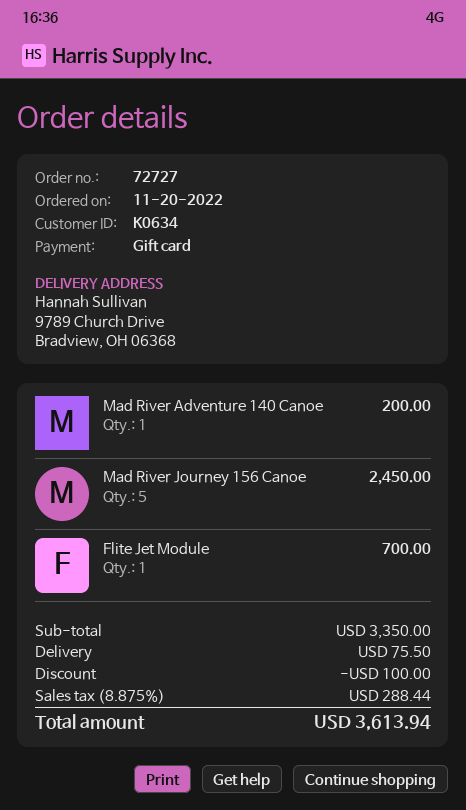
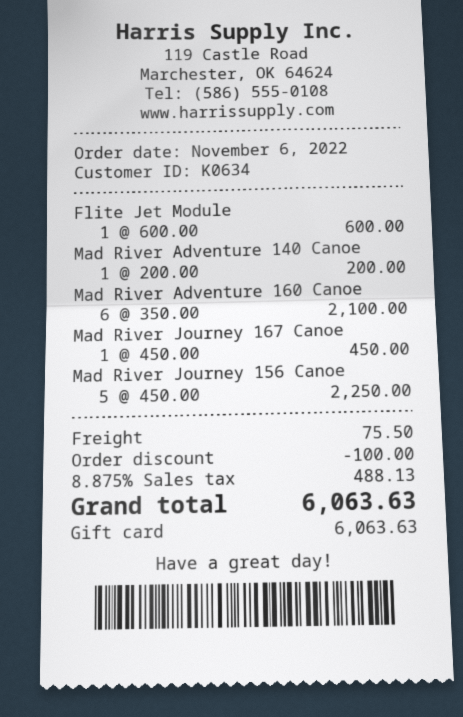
order date: 2022-11-20 -> 2022-11-06
Mad River Journey 156 Canoe: 5 for 2450.00 -> 5 for 2250.00
Flite Jet Module: 1 for 700.00 -> 1 for 600.00
Mad River Adventure 160 Canoe: none -> 6 for 2100.00
Mad River Journey 167 Canoe: none -> 1 for 450.00
tax: 8.875% = 288.44 -> 8.875% = 488.13
total: 3613.94 -> 6063.63

